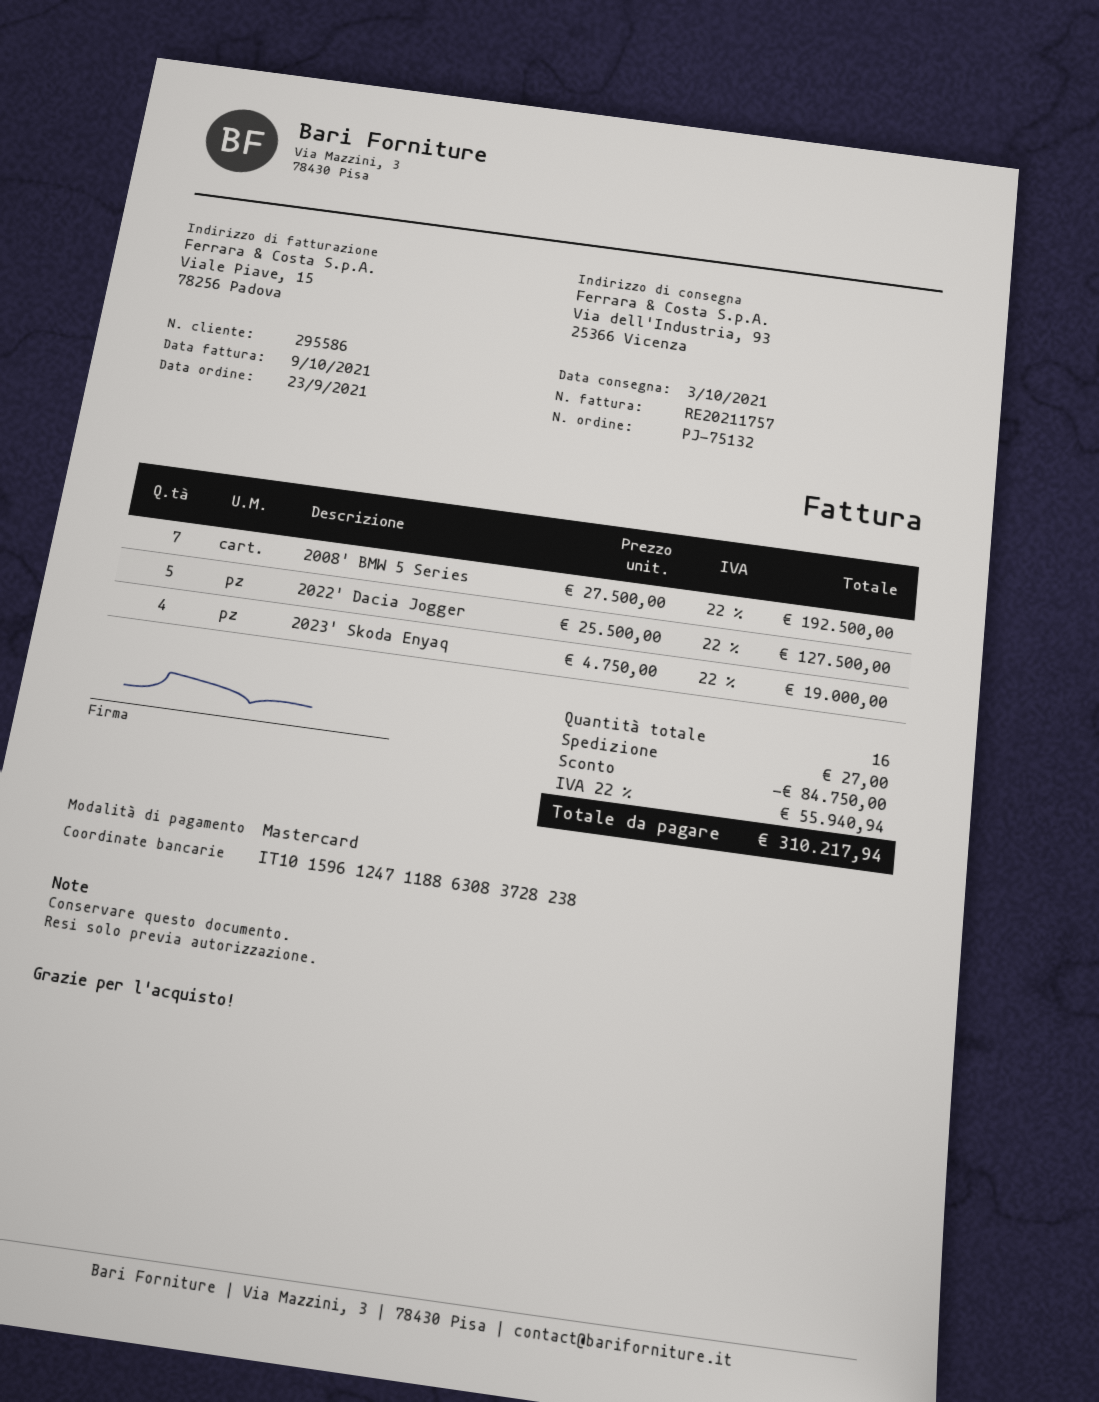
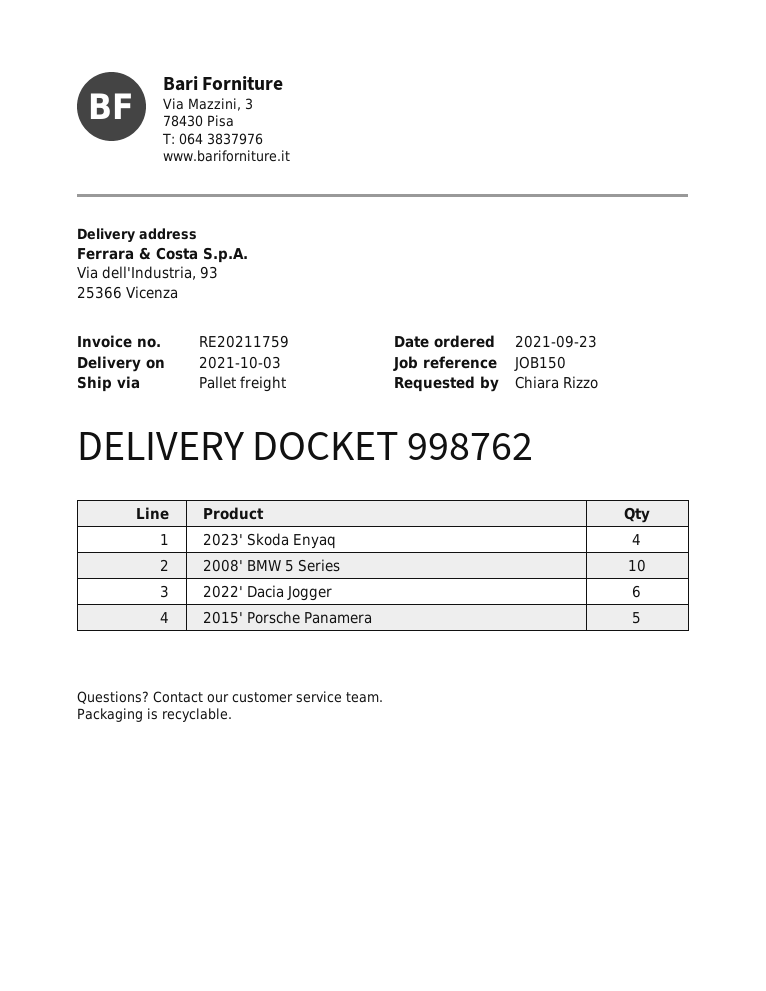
invoice number: RE20211757 -> RE20211759
2008' BMW 5 Series: 7 -> 10
2022' Dacia Jogger: 5 -> 6
2015' Porsche Panamera: none -> 5

